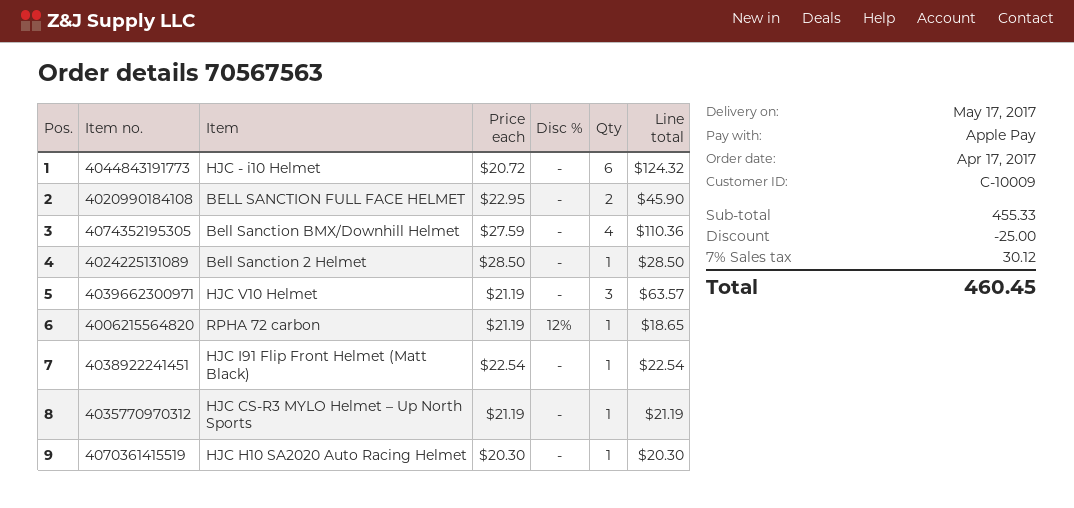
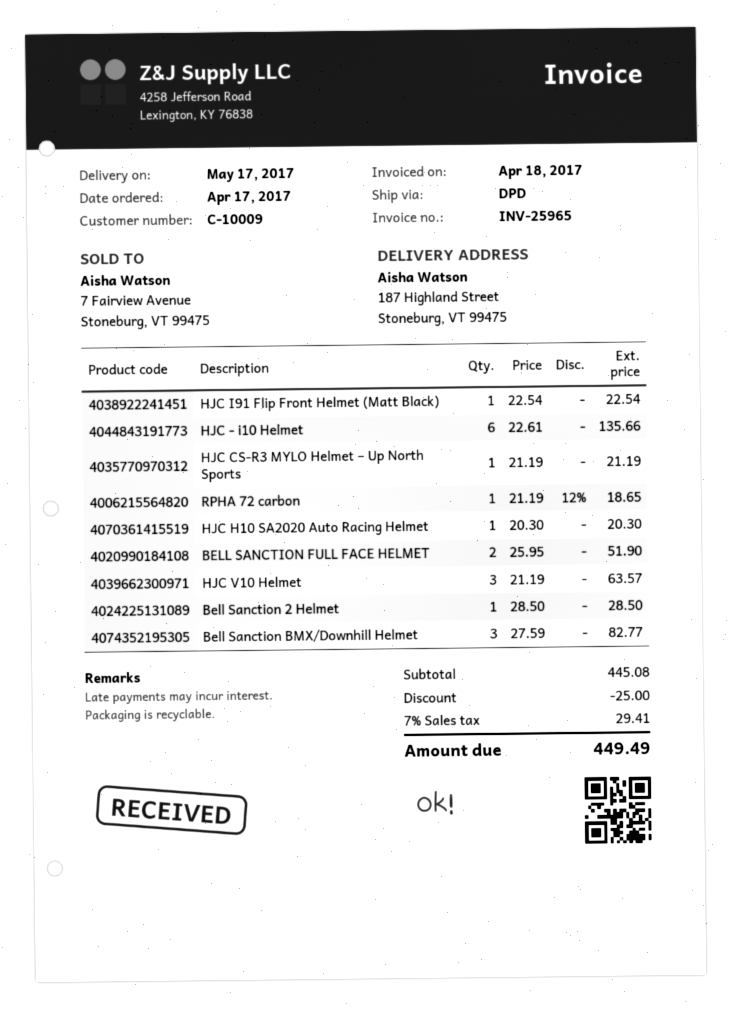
HJC - i10 Helmet: 6 x 20.72 = 124.32 -> 6 x 22.61 = 135.66
BELL SANCTION FULL FACE HELMET: 2 x 22.95 = 45.90 -> 2 x 25.95 = 51.90
Bell Sanction BMX/Downhill Helmet: 4 x 27.59 = 110.36 -> 3 x 27.59 = 82.77
subtotal: 455.33 -> 445.08
tax: 7% = 30.12 -> 7% = 29.41
total: 460.45 -> 449.49

